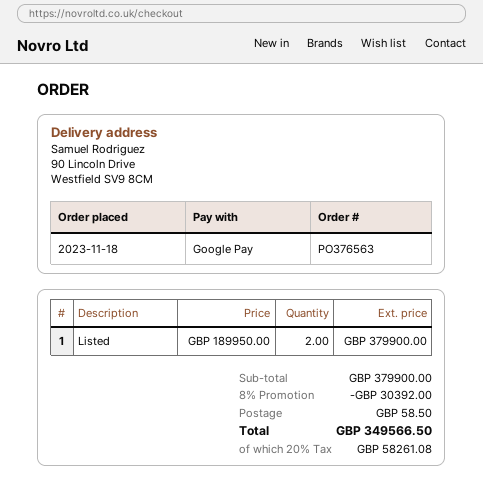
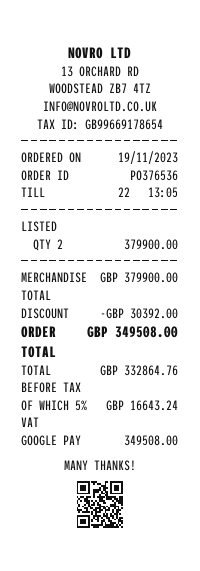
order number: PO376563 -> PO376536
order date: 2023-11-18 -> 2023-11-19
shipping: 58.50 -> none
tax: 20% = 58261.08 -> 5% = 16643.24
total: 349566.50 -> 349508.00

